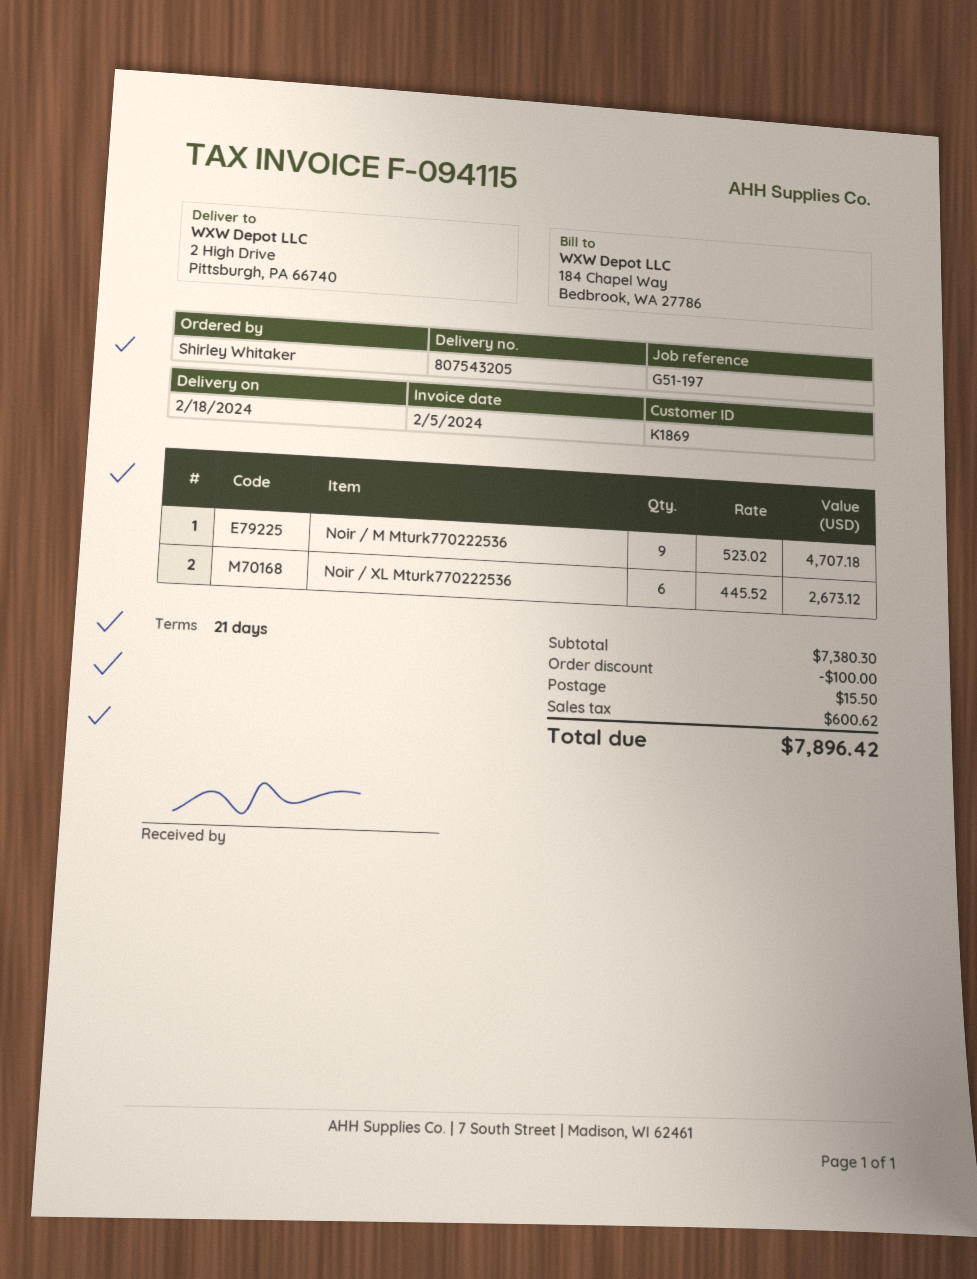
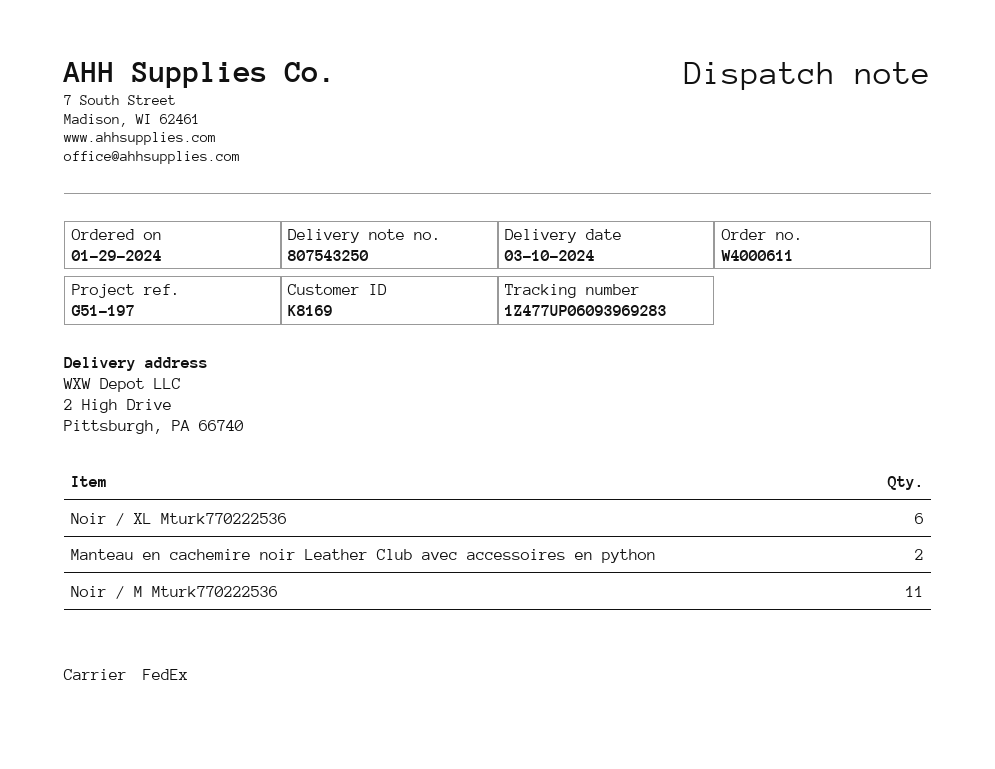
delivery note number: 807543205 -> 807543250
delivery date: 2024-02-18 -> 2024-03-10
customer number: K1869 -> K8169
Noir / M Mturk770222536: 9 -> 11
Manteau en cachemire noir Leather Club avec accessoires en python: none -> 2

